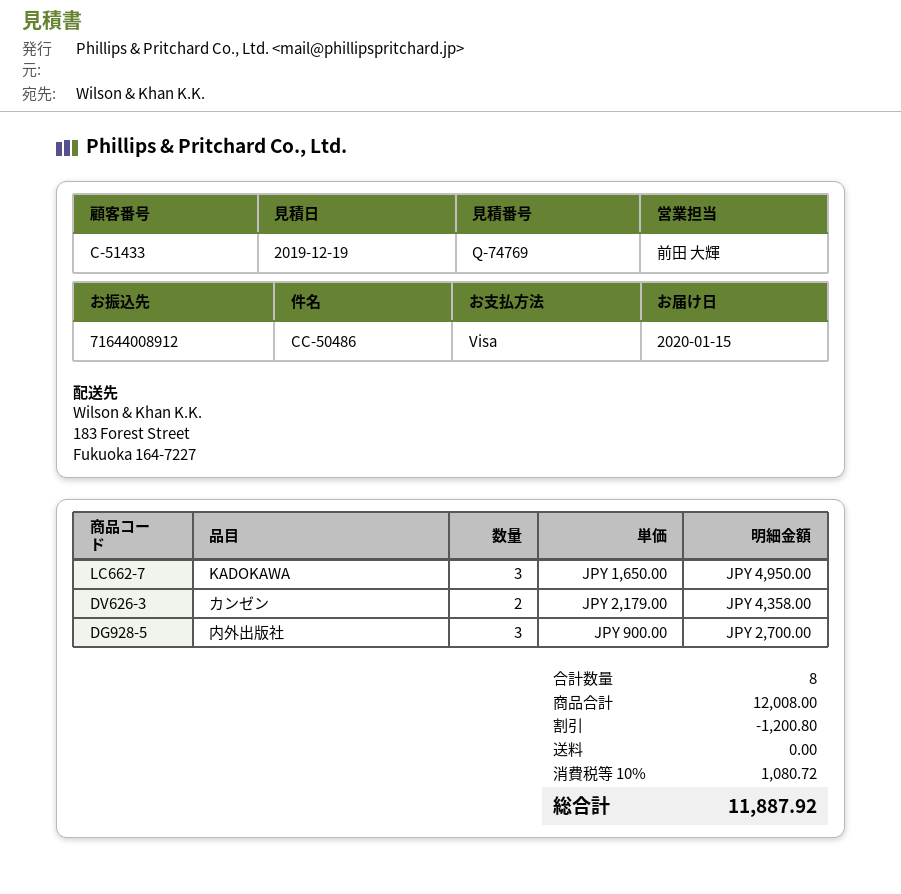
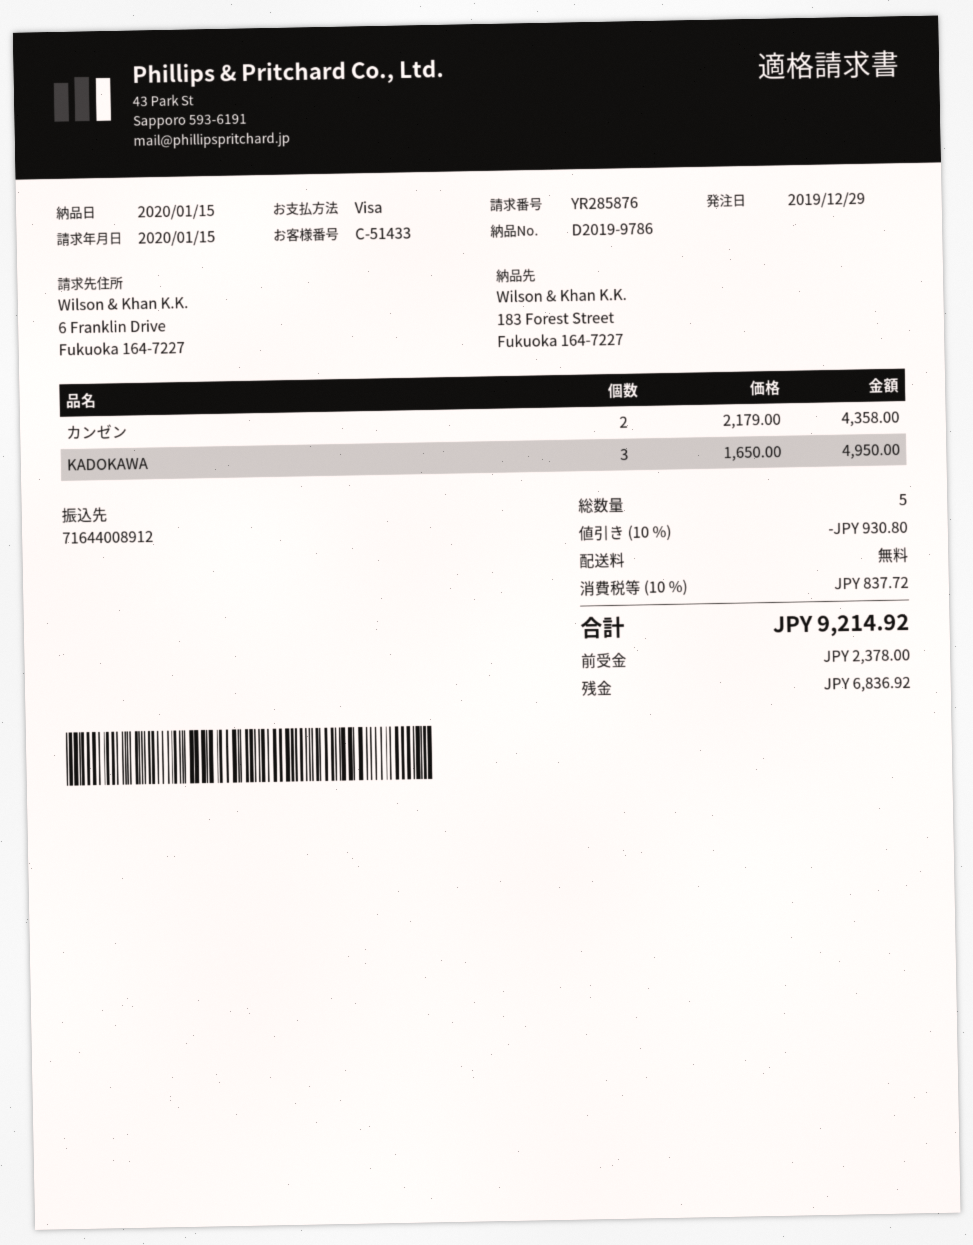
内外出版社: 3 x 900.00 = 2700.00 -> none
total quantity: 8 -> 5
discount: 1200.80 -> 930.80
tax: 10% = 1080.72 -> 10% = 837.72
total: 11887.92 -> 9214.92

